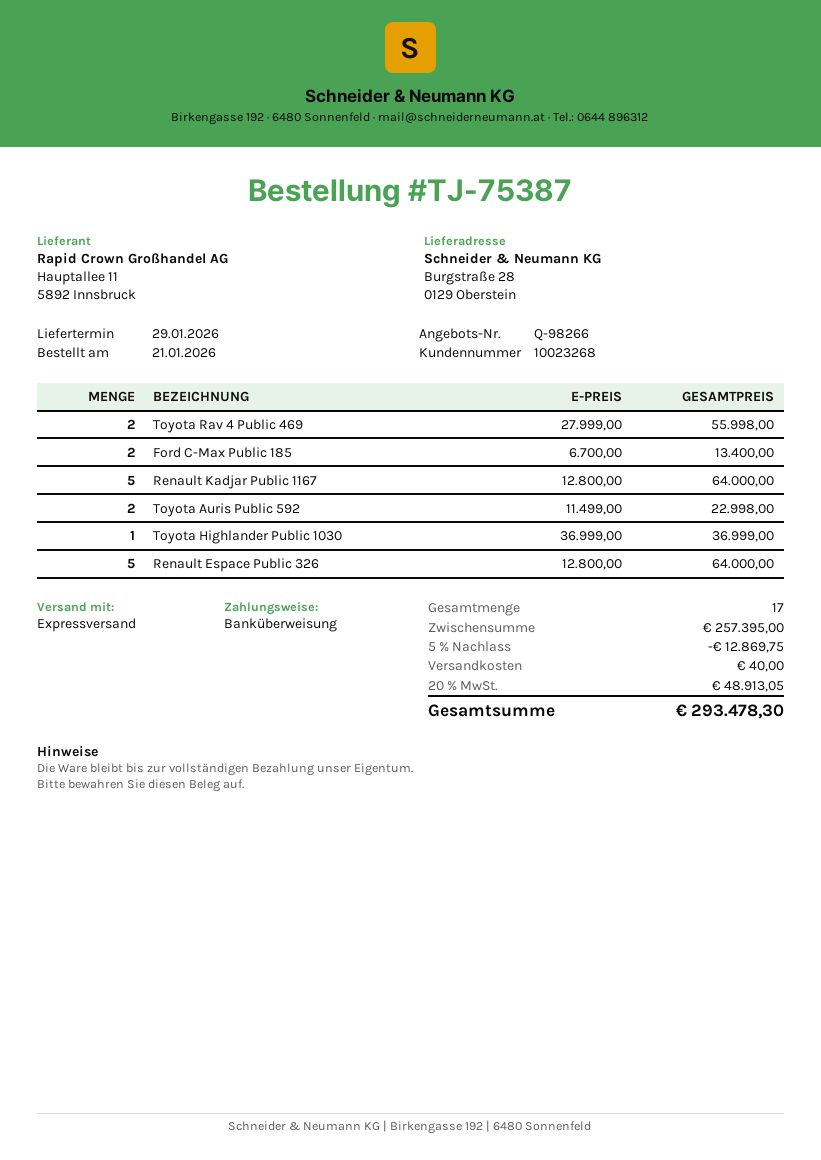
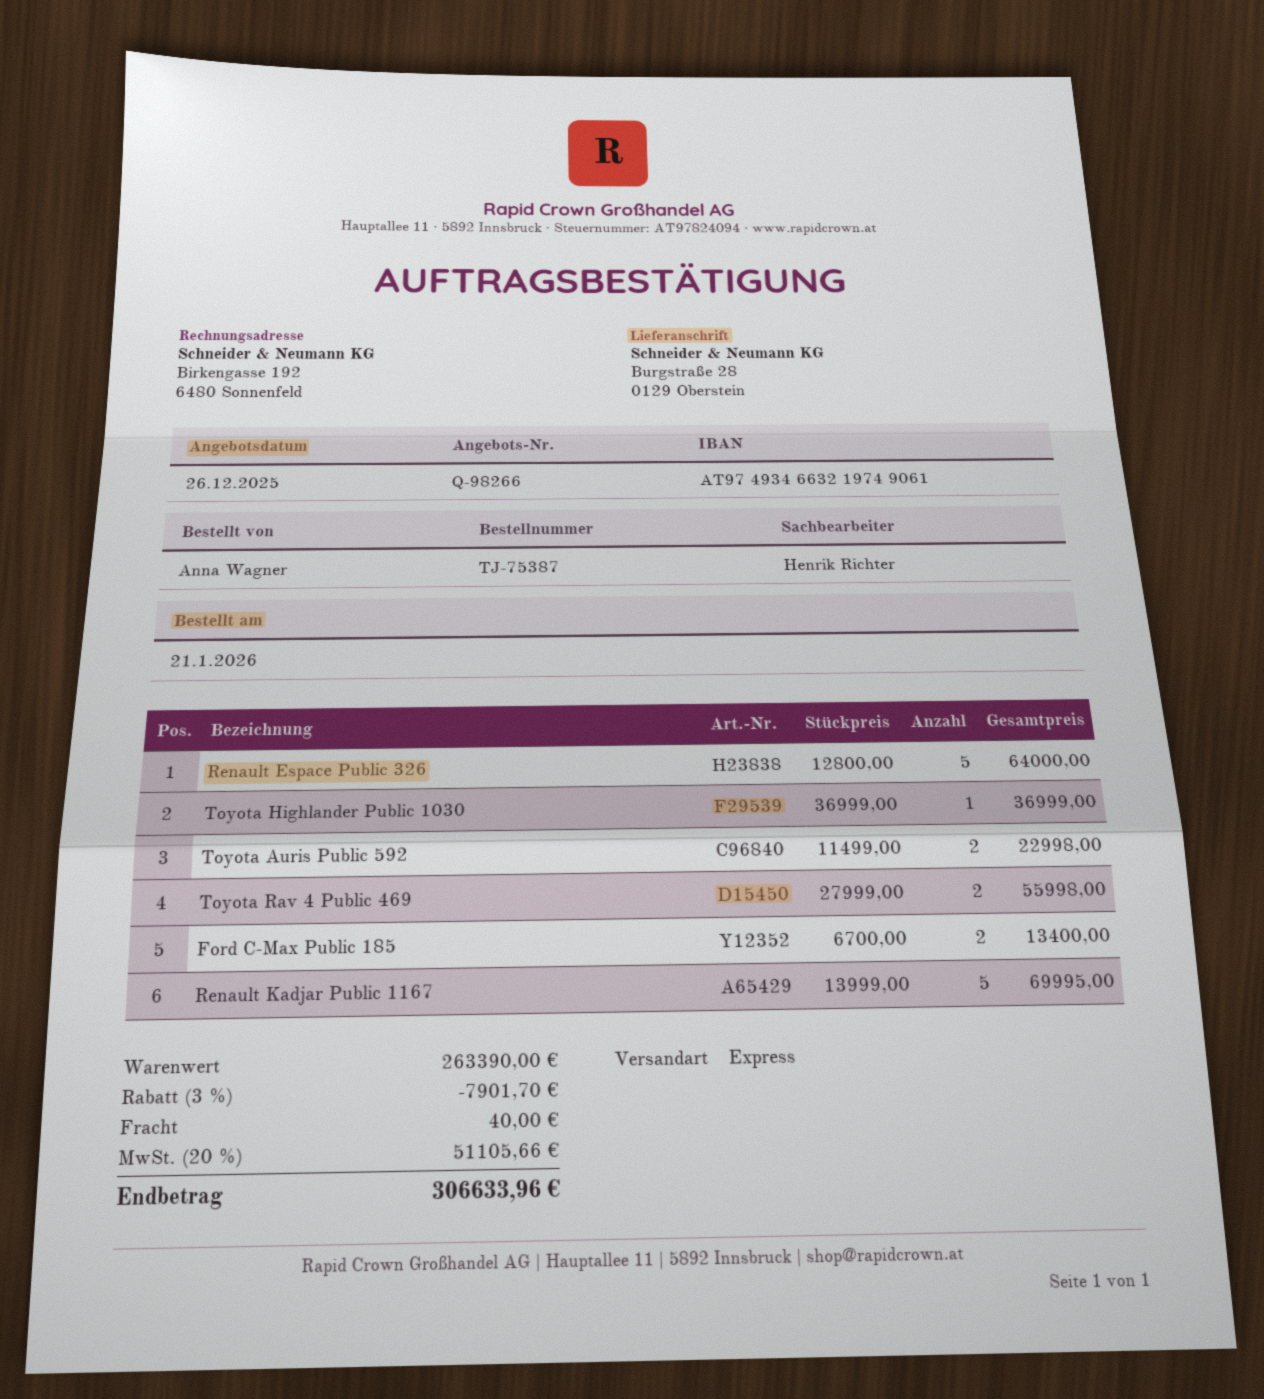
Renault Kadjar Public 1167: 5 x 12800.00 = 64000.00 -> 5 x 13999.00 = 69995.00
subtotal: 257395.00 -> 263390.00
discount: 5% = 12869.75 -> 3% = 7901.70
tax: 20% = 48913.05 -> 20% = 51105.66
total: 293478.30 -> 306633.96

